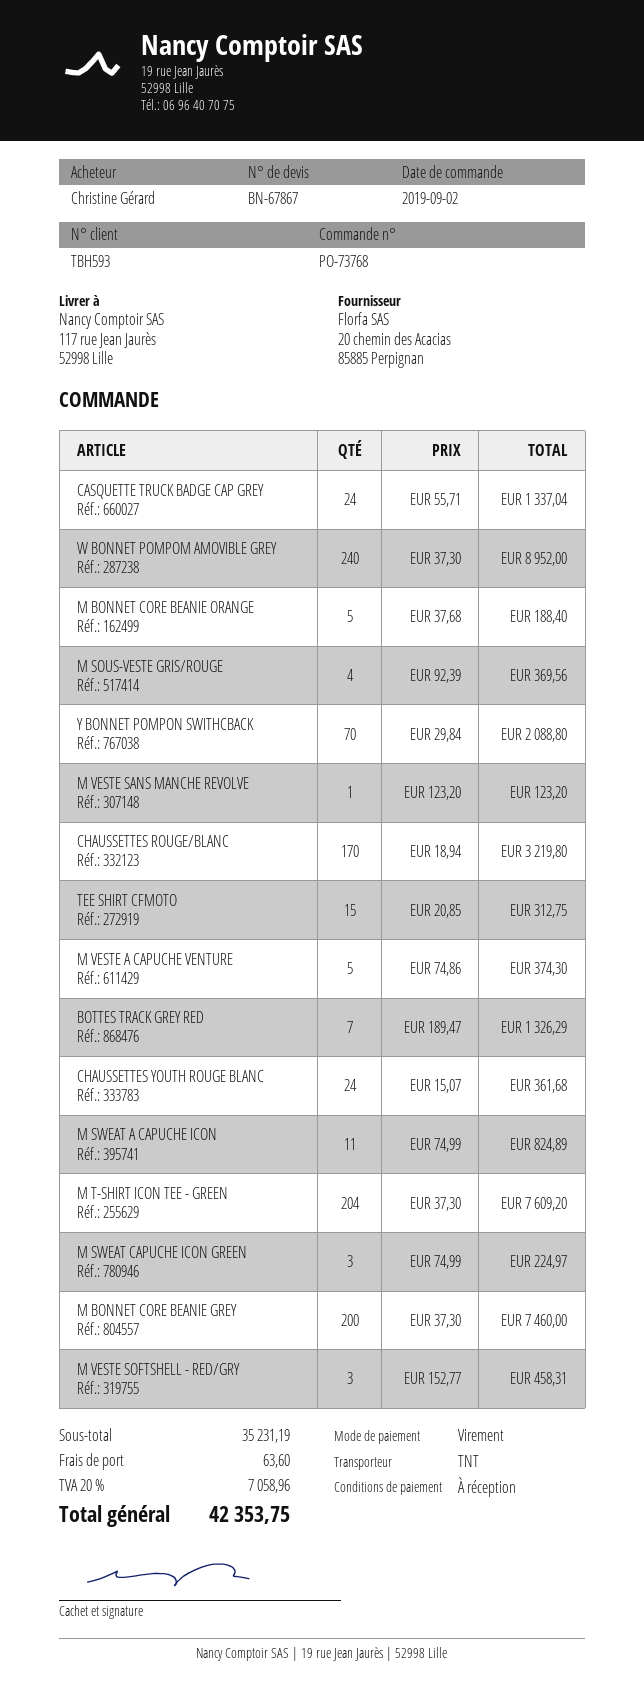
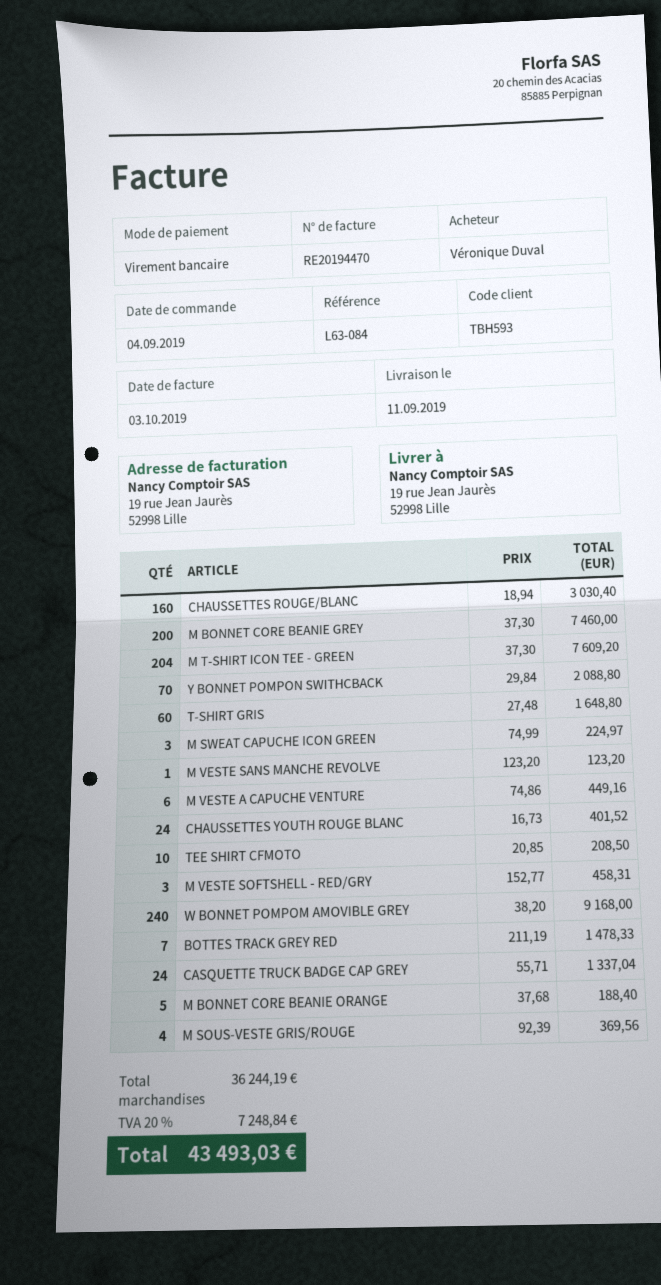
order date: 2019-09-02 -> 2019-09-04
ordered by: Christine Gérard -> Véronique Duval
ship to: 117 rue Jean Jaurès, 52998 Lille -> 19 rue Jean Jaurès, 52998 Lille
W BONNET POMPOM AMOVIBLE GREY: 240 x 37.30 = 8952.00 -> 240 x 38.20 = 9168.00
CHAUSSETTES ROUGE/BLANC: 170 x 18.94 = 3219.80 -> 160 x 18.94 = 3030.40
TEE SHIRT CFMOTO: 15 x 20.85 = 312.75 -> 10 x 20.85 = 208.50
M VESTE A CAPUCHE VENTURE: 5 x 74.86 = 374.30 -> 6 x 74.86 = 449.16
BOTTES TRACK GREY RED: 7 x 189.47 = 1326.29 -> 7 x 211.19 = 1478.33
CHAUSSETTES YOUTH ROUGE BLANC: 24 x 15.07 = 361.68 -> 24 x 16.73 = 401.52
M SWEAT A CAPUCHE ICON: 11 x 74.99 = 824.89 -> none
T-SHIRT GRIS: none -> 60 x 27.48 = 1648.80
subtotal: 35231.19 -> 36244.19
shipping: 63.60 -> none
tax: 20% = 7058.96 -> 20% = 7248.84
total: 42353.75 -> 43493.03

